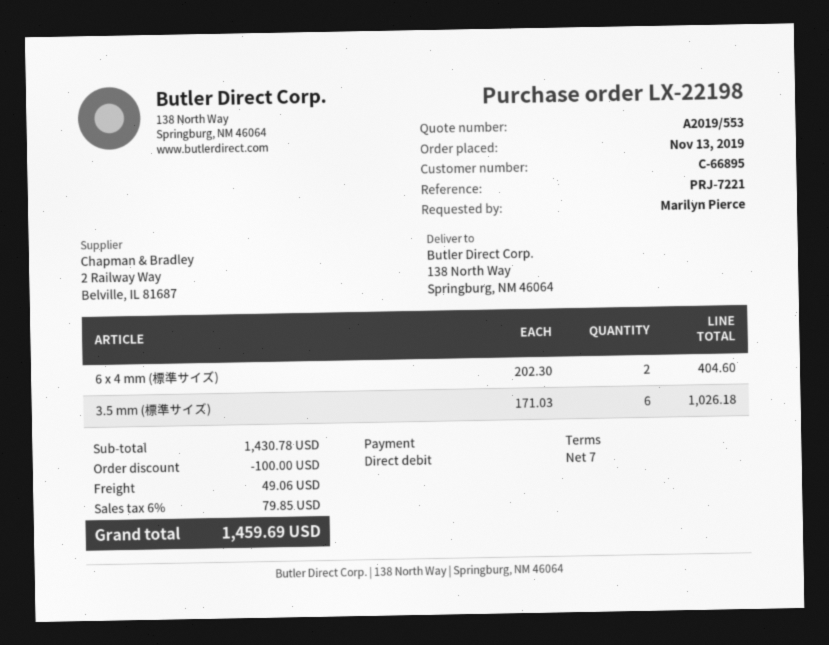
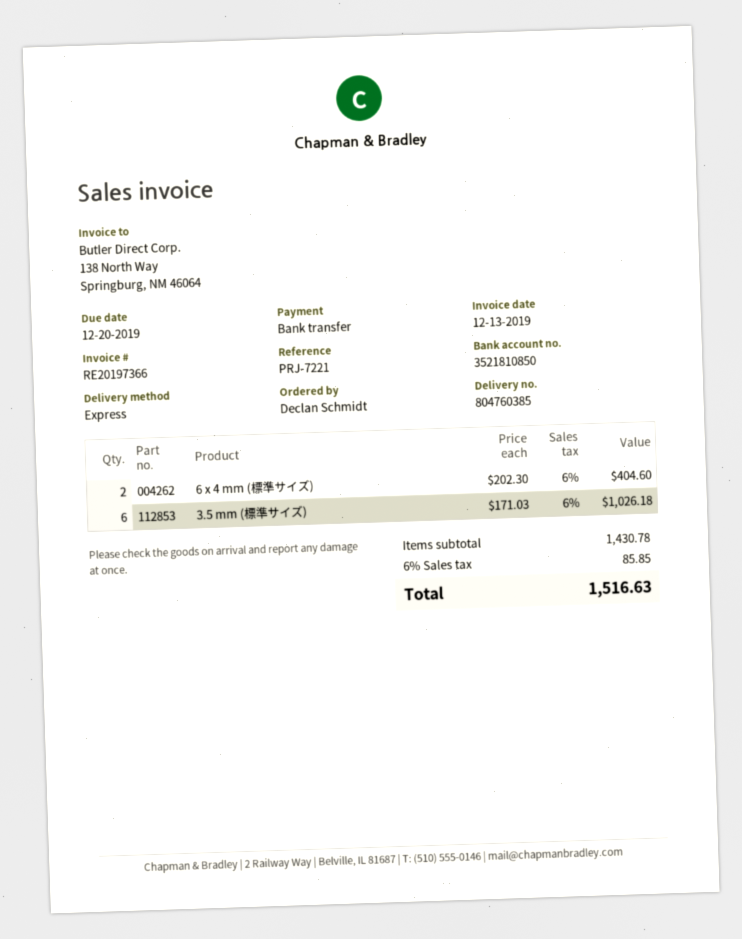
ordered by: Marilyn Pierce -> Declan Schmidt
payment method: direct debit -> bank transfer
discount: 100.00 -> none
shipping: 49.06 -> none
tax: 6% = 79.85 -> 6% = 85.85
total: 1459.69 -> 1516.63

